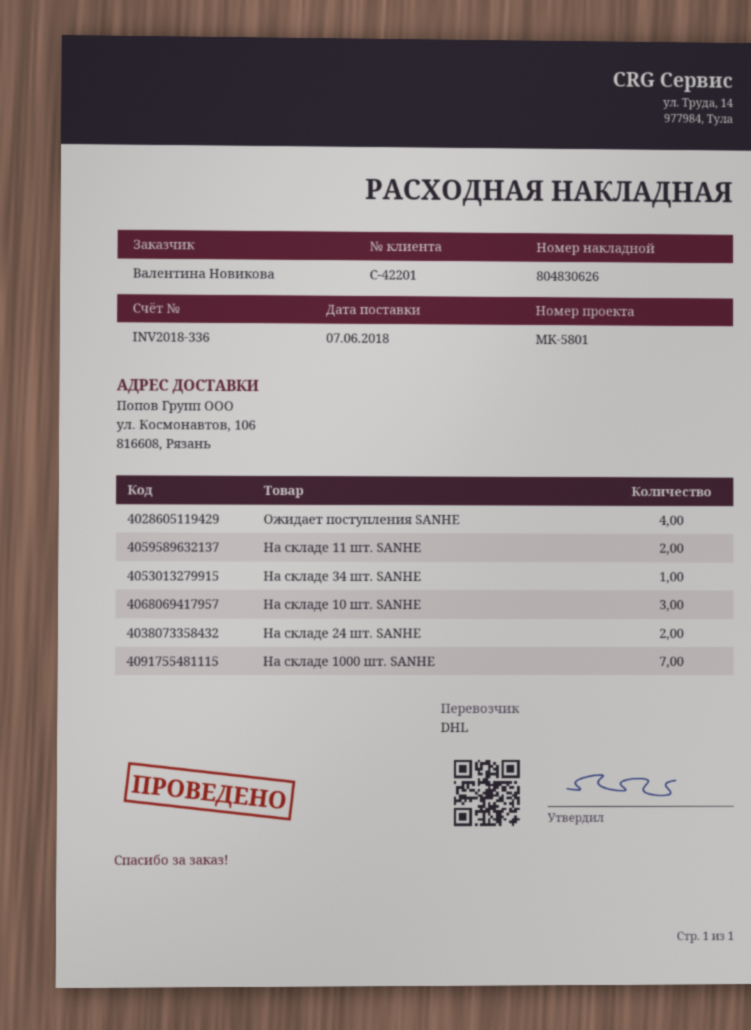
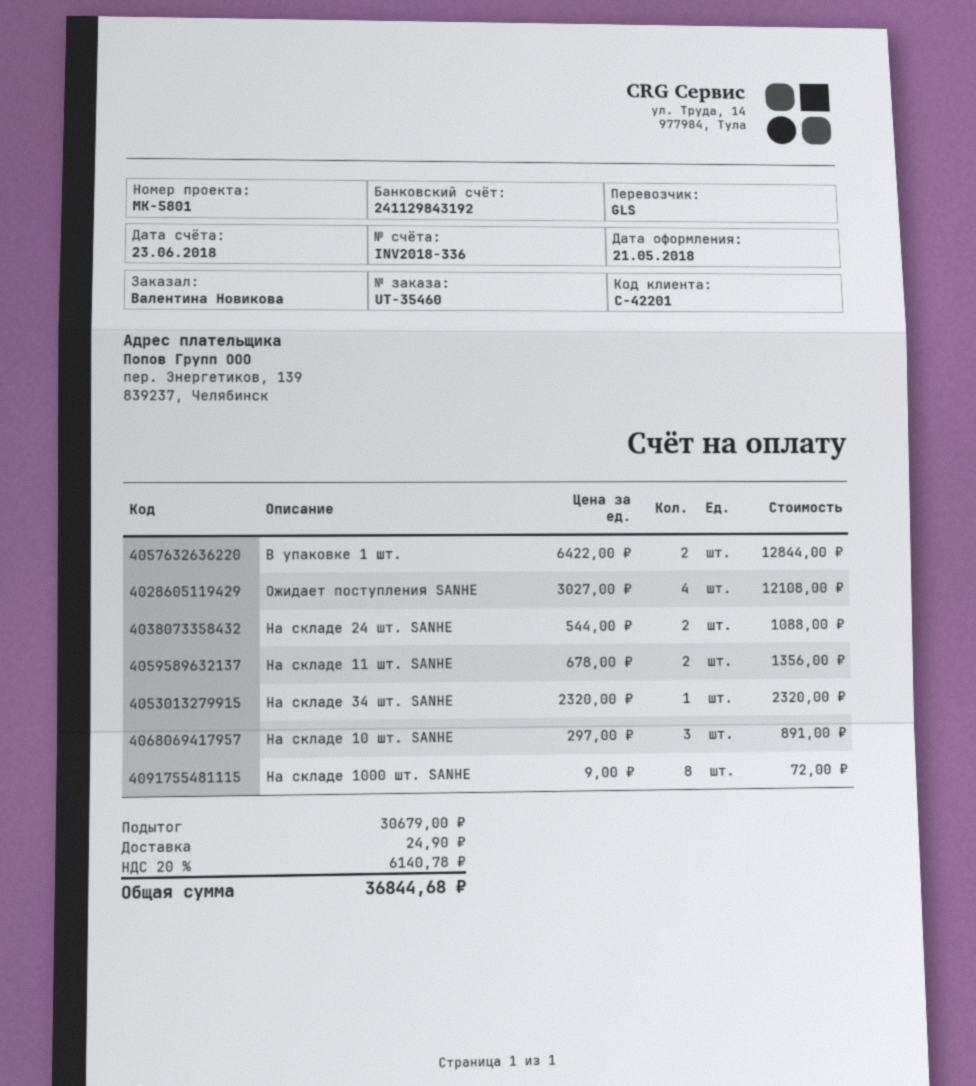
shipping method: DHL -> GLS
На складе 1000 шт. SANHE: 7 -> 8
В упаковке 1 шт.: none -> 2

